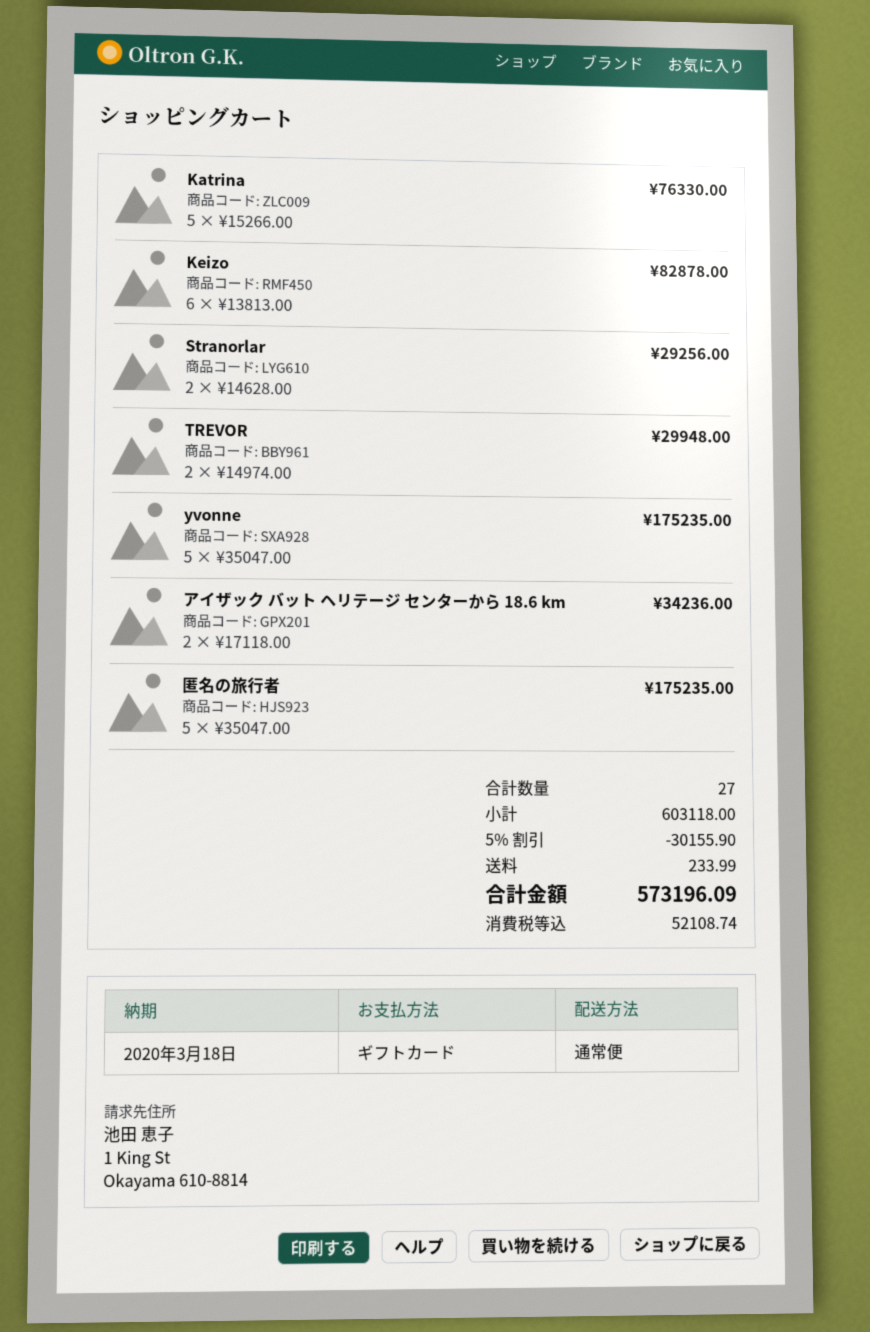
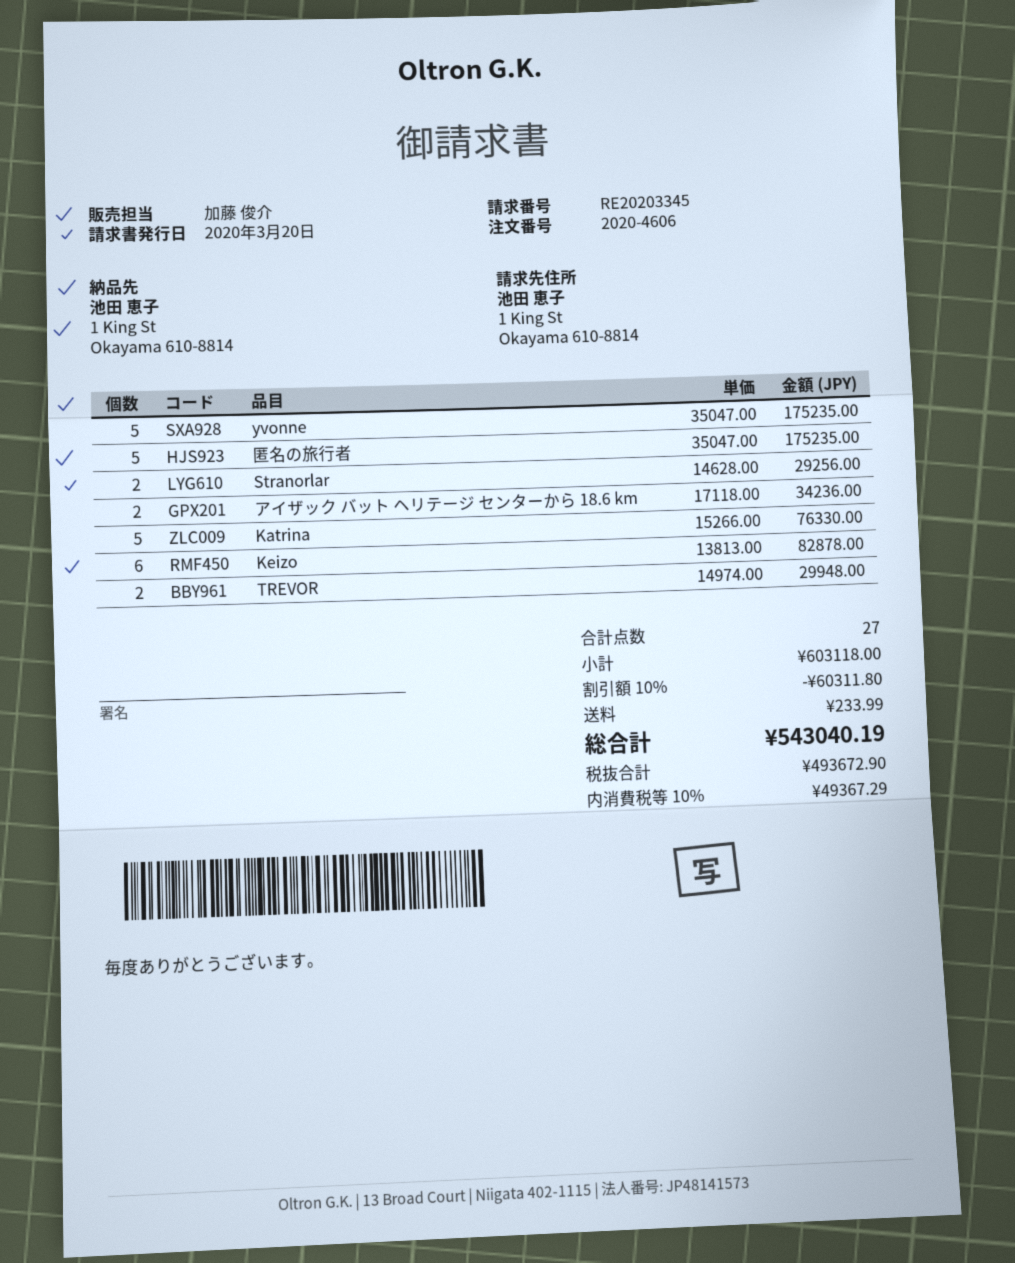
discount: 5% = 30155.90 -> 10% = 60311.80
tax: 52108.74 -> 49367.29
total: 573196.09 -> 543040.19

